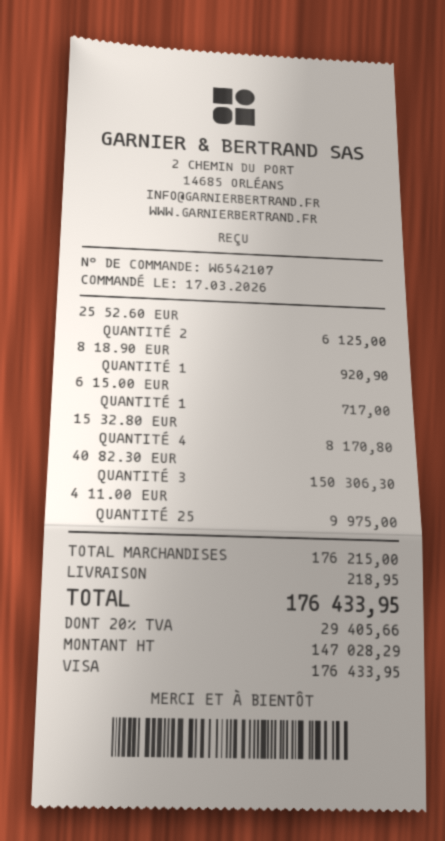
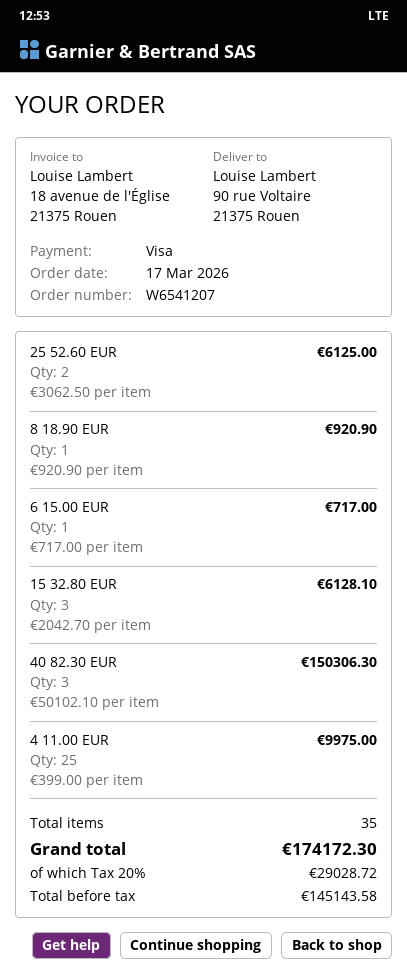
order number: W6542107 -> W6541207
15 32.80 EUR: 4 for 8170.80 -> 3 for 6128.10
shipping: 218.95 -> none
net: 147028.29 -> 145143.58
tax: 20% = 29405.66 -> 20% = 29028.72
total: 176433.95 -> 174172.30

